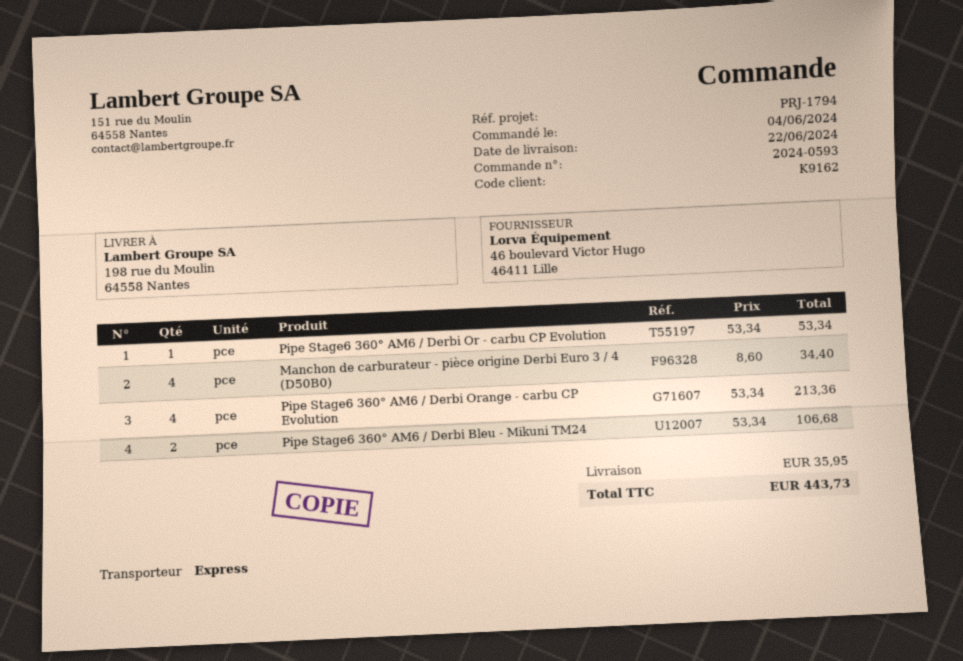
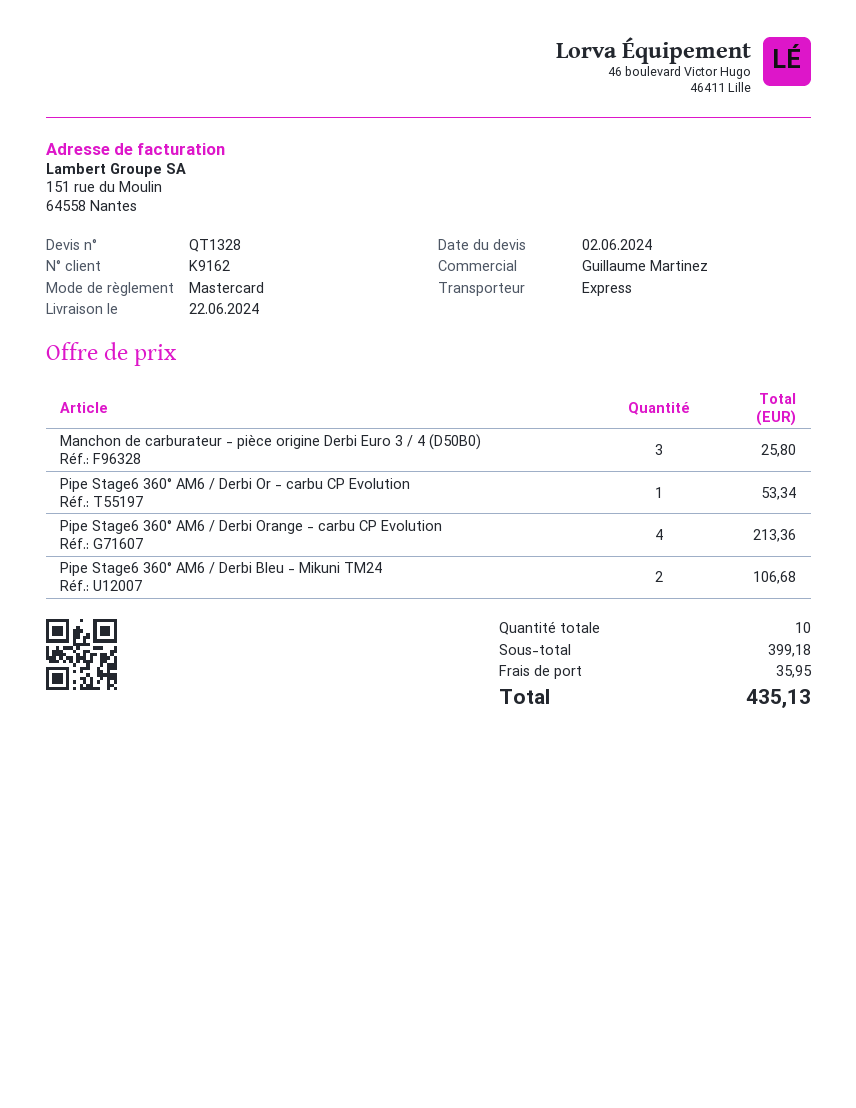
Manchon de carburateur - pièce origine Derbi Euro 3 / 4 (D50B0): 4 for 34.40 -> 3 for 25.80
total: 443.73 -> 435.13

